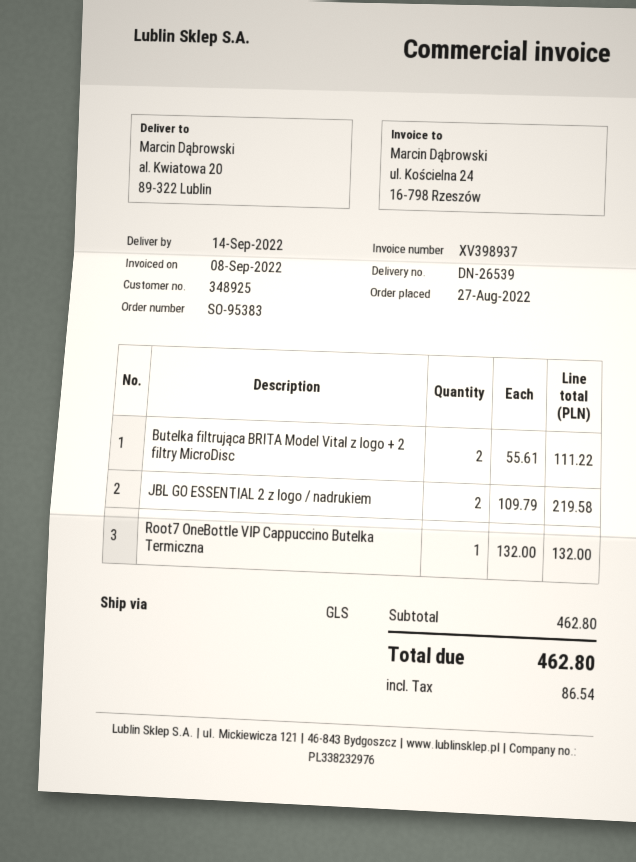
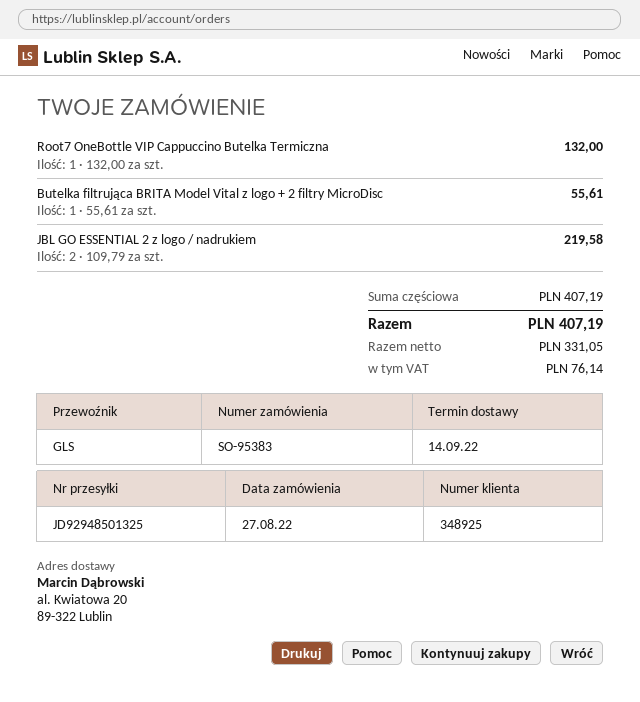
Butelka filtrująca BRITA Model Vital z logo + 2 filtry MicroDisc: 2 x 55.61 = 111.22 -> 1 x 55.61 = 55.61
subtotal: 462.80 -> 407.19
tax: 86.54 -> 76.14
total: 462.80 -> 407.19

